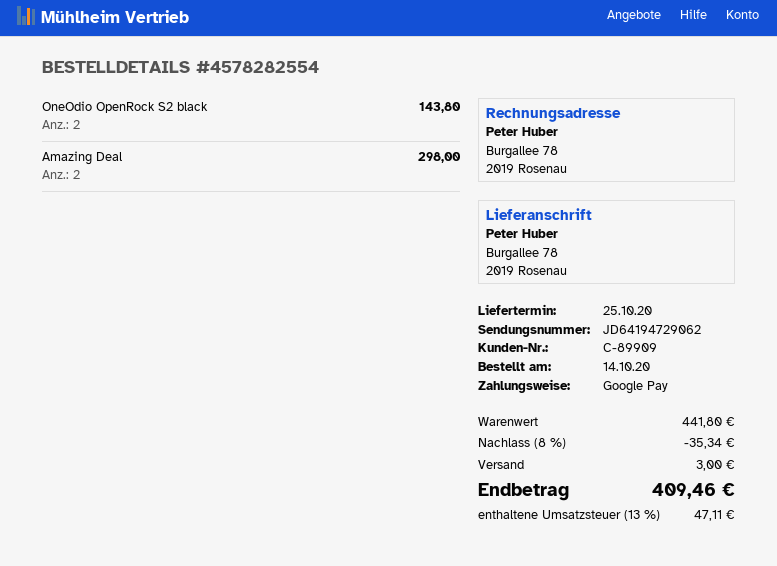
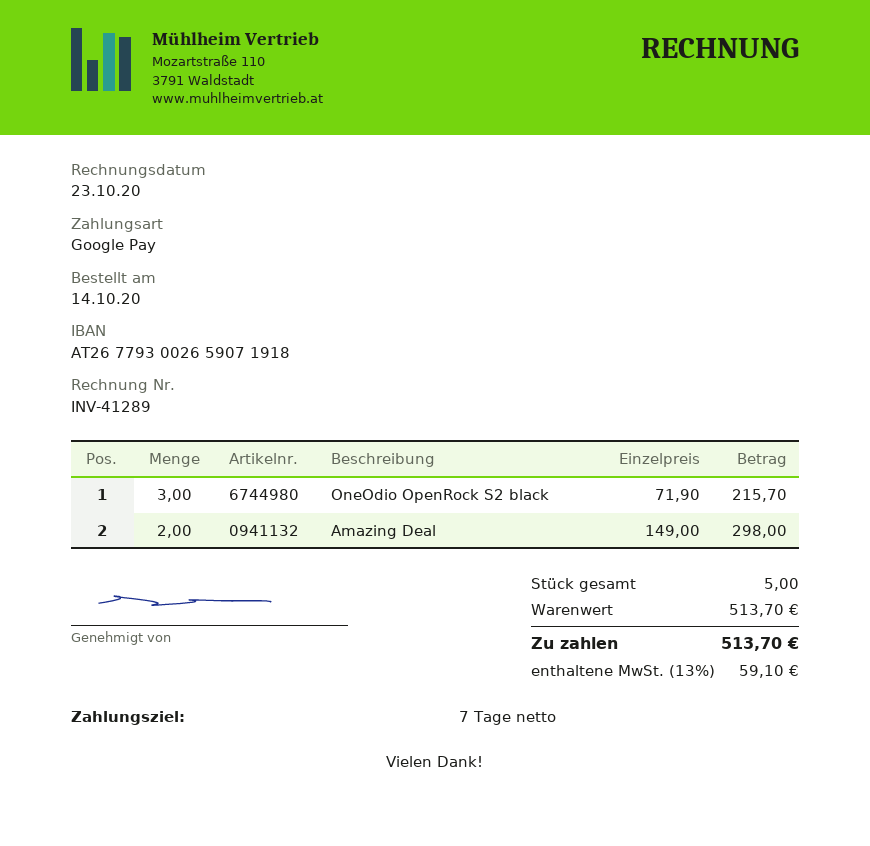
OneOdio OpenRock S2 black: 2 for 143.80 -> 3 for 215.70
subtotal: 441.80 -> 513.70
discount: 8% = 35.34 -> none
shipping: 3.00 -> none
tax: 13% = 47.11 -> 13% = 59.10
total: 409.46 -> 513.70

